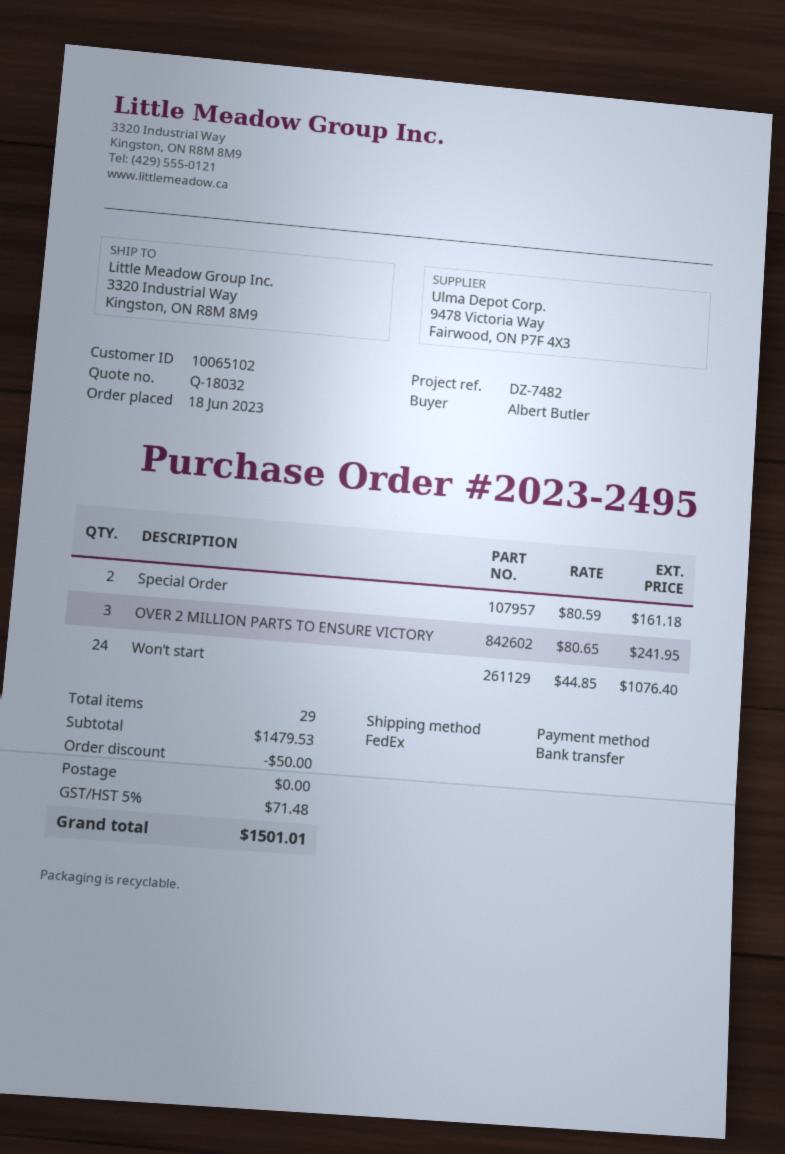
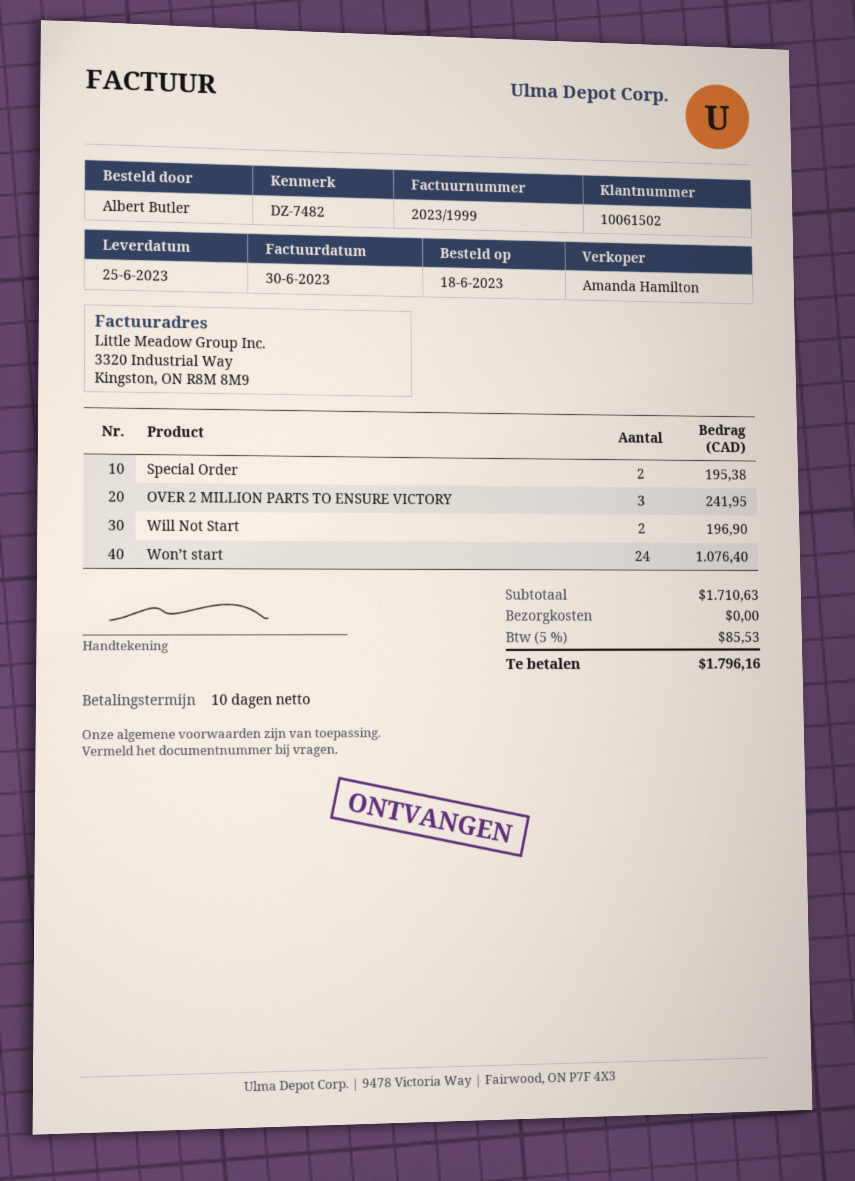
customer number: 10065102 -> 10061502
Special Order: 2 for 161.18 -> 2 for 195.38
Will Not Start: none -> 2 for 196.90
subtotal: 1479.53 -> 1710.63
discount: 50.00 -> none
tax: 5% = 71.48 -> 5% = 85.53
total: 1501.01 -> 1796.16

